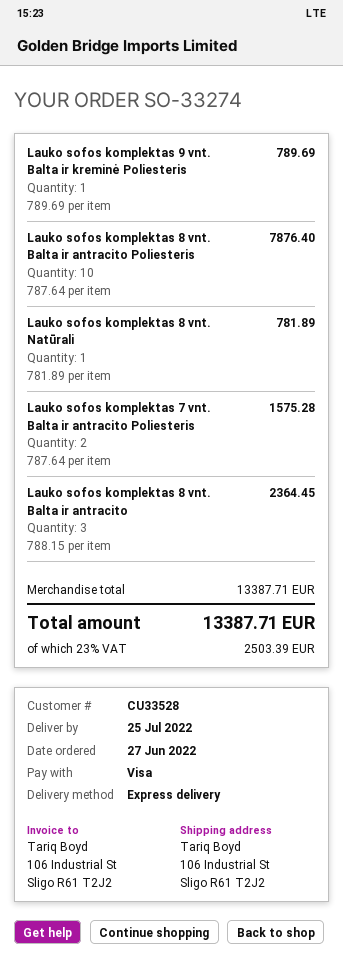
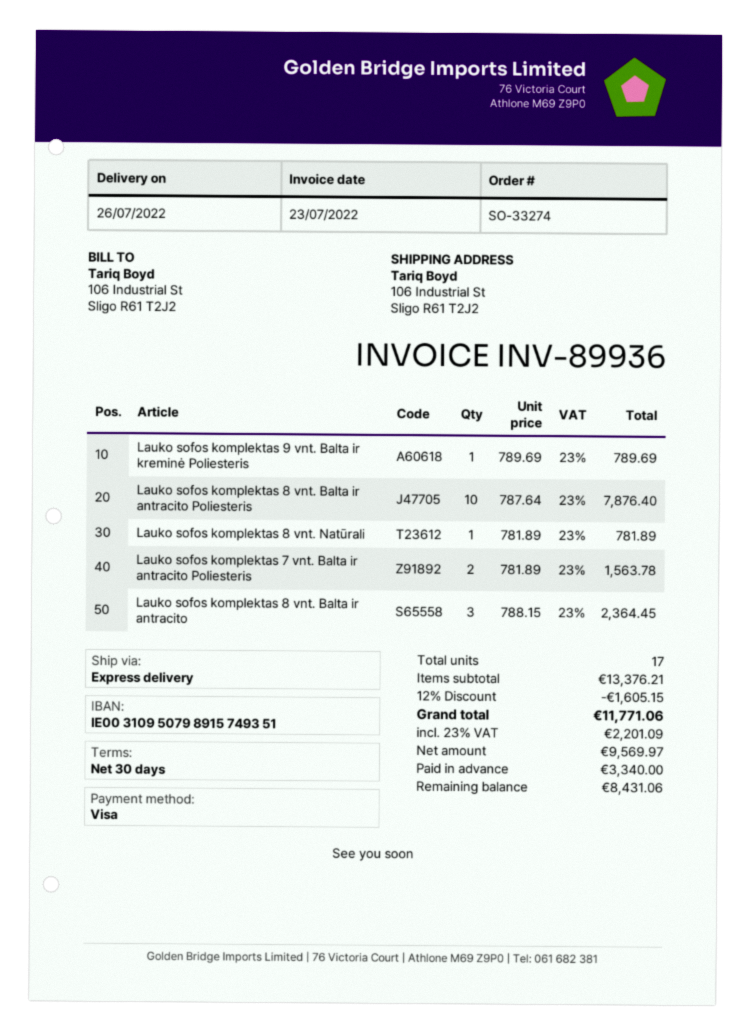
delivery date: 2022-07-25 -> 2022-07-26
Lauko sofos komplektas 7 vnt. Balta ir antracito Poliesteris: 2 x 787.64 = 1575.28 -> 2 x 781.89 = 1563.78
subtotal: 13387.71 -> 13376.21
discount: none -> 12% = 1605.15
tax: 23% = 2503.39 -> 23% = 2201.09
total: 13387.71 -> 11771.06

